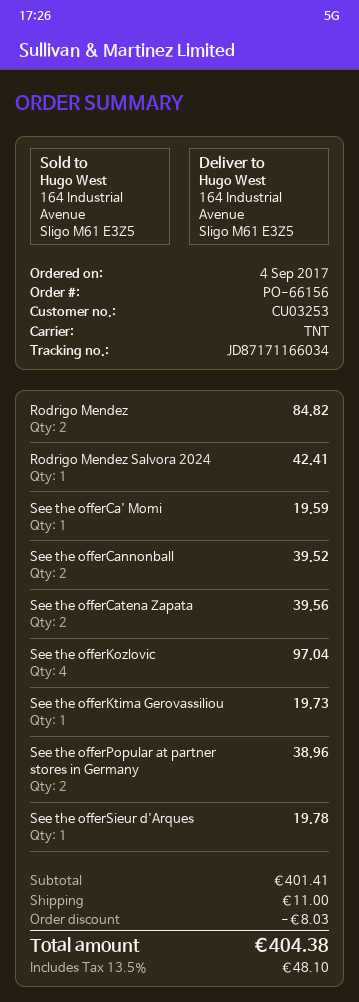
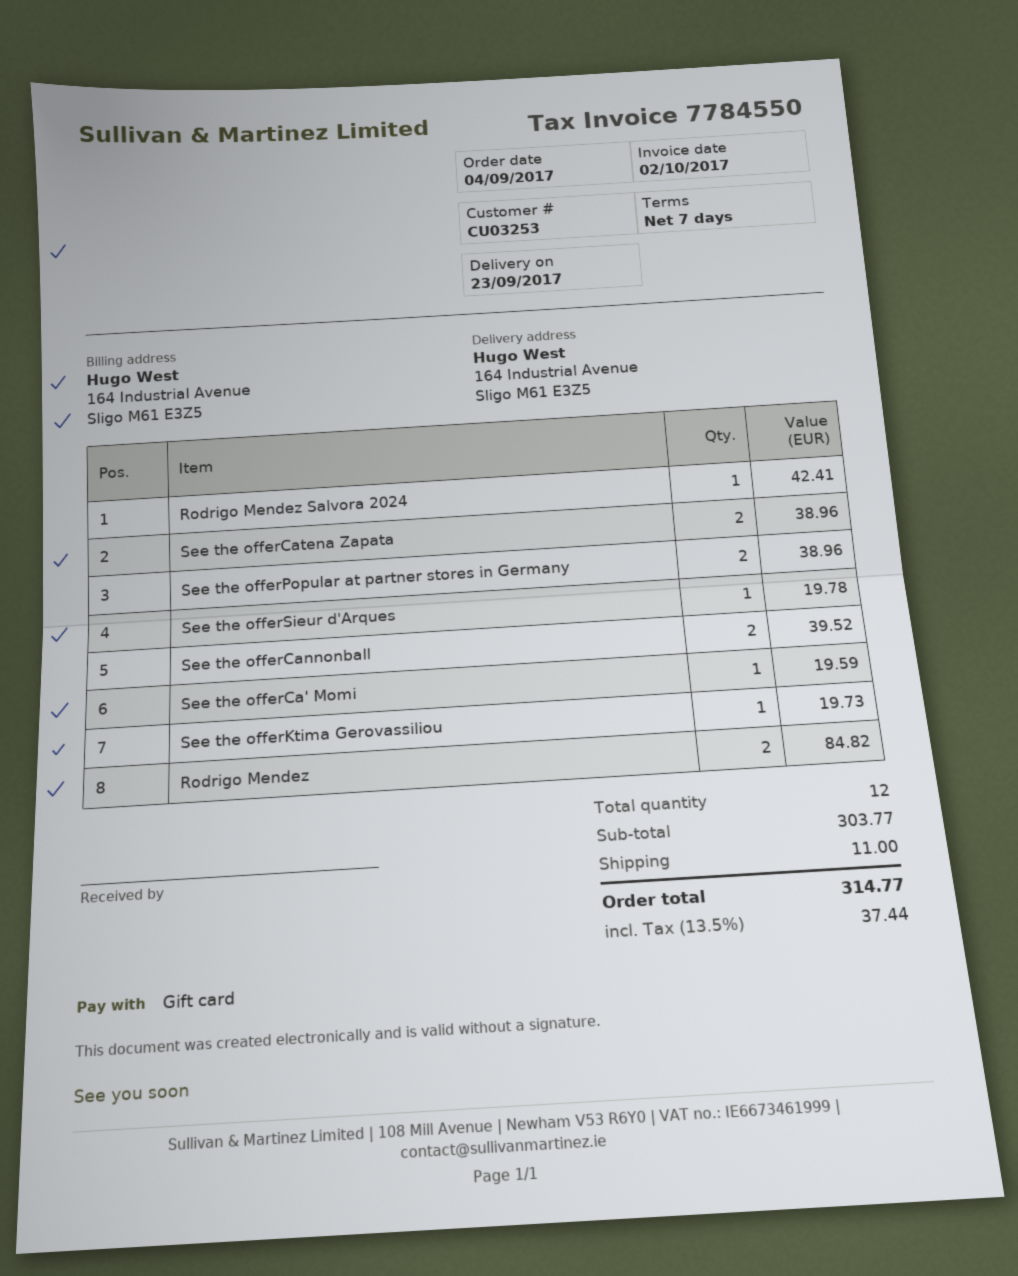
See the offerCatena Zapata: 2 for 39.56 -> 2 for 38.96
See the offerKozlovic: 4 for 97.04 -> none
subtotal: 401.41 -> 303.77
discount: 8.03 -> none
tax: 13.5% = 48.10 -> 13.5% = 37.44
total: 404.38 -> 314.77

